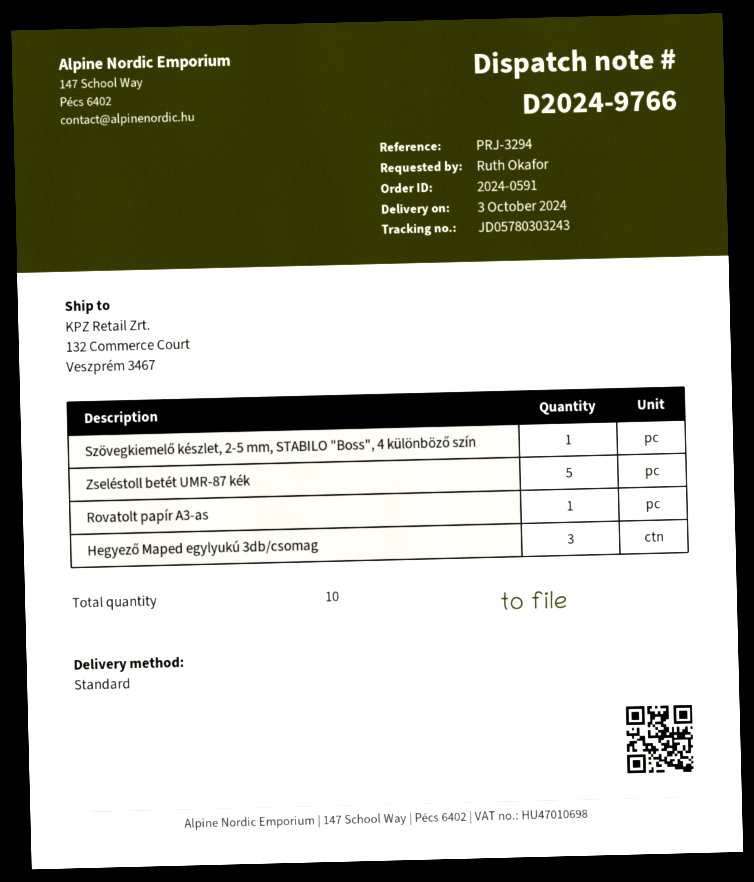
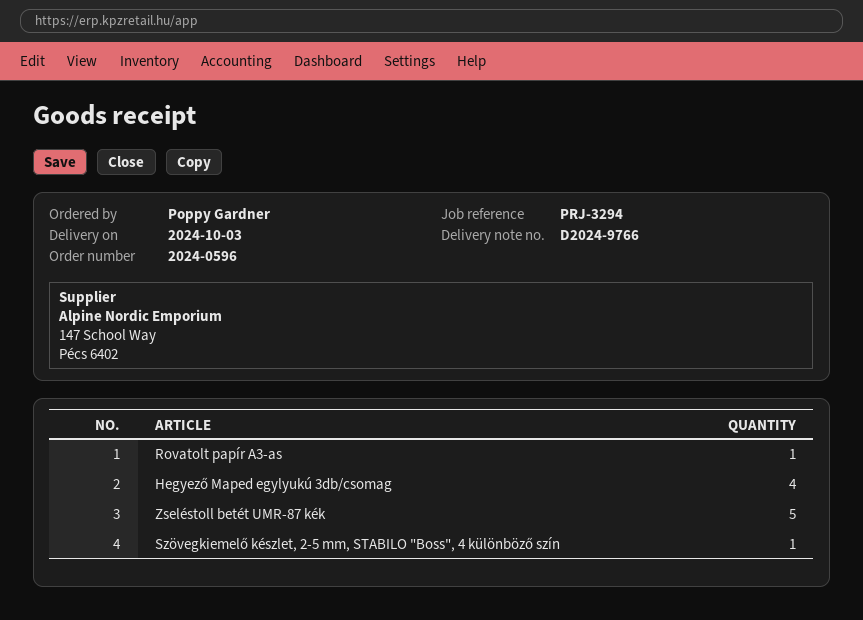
order number: 2024-0591 -> 2024-0596
ordered by: Ruth Okafor -> Poppy Gardner
Hegyező Maped egylyukú 3db/csomag: 3 -> 4

